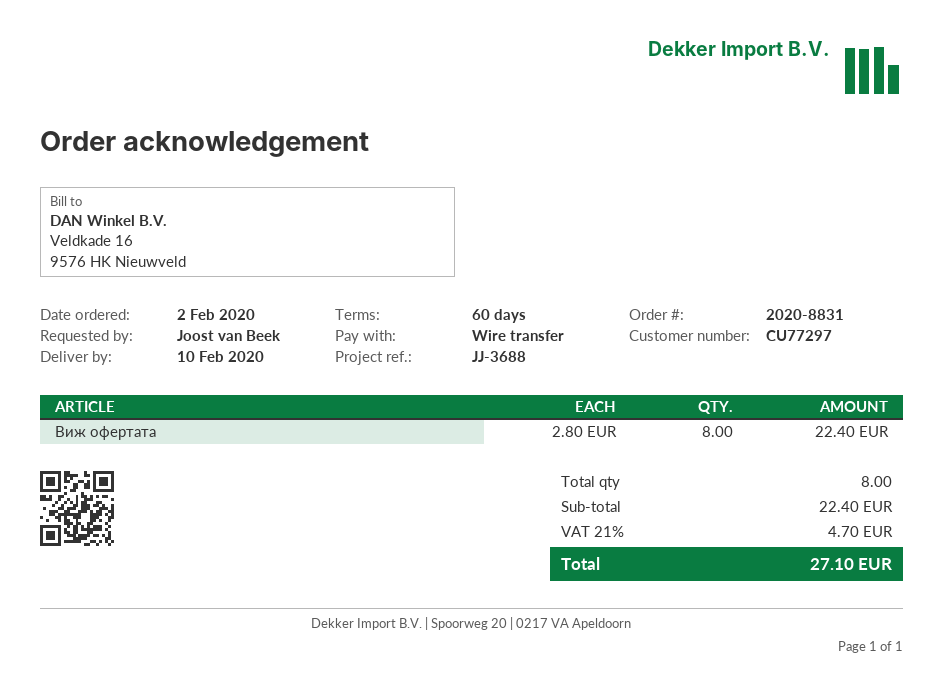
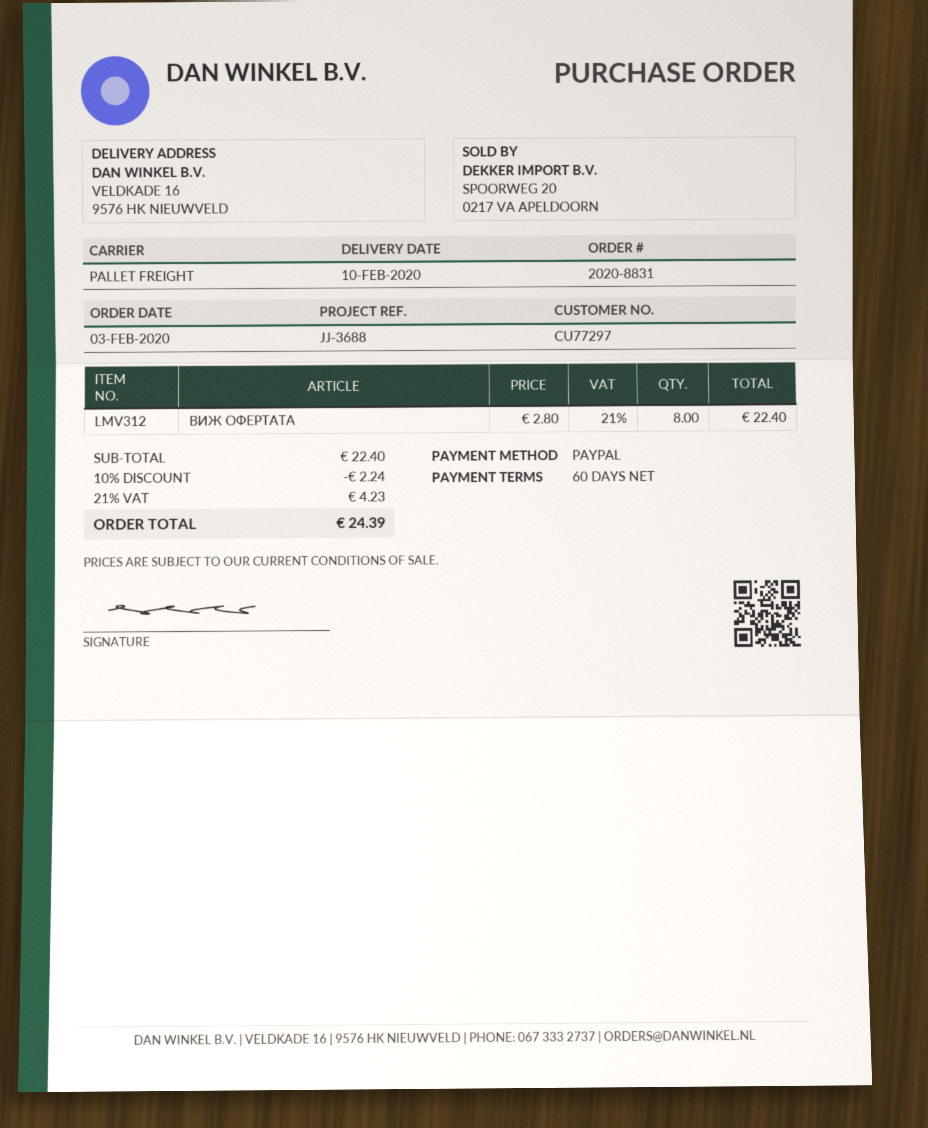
order date: 2020-02-02 -> 2020-02-03
payment method: bank transfer -> PayPal
discount: none -> 10% = 2.24
tax: 21% = 4.70 -> 21% = 4.23
total: 27.10 -> 24.39

